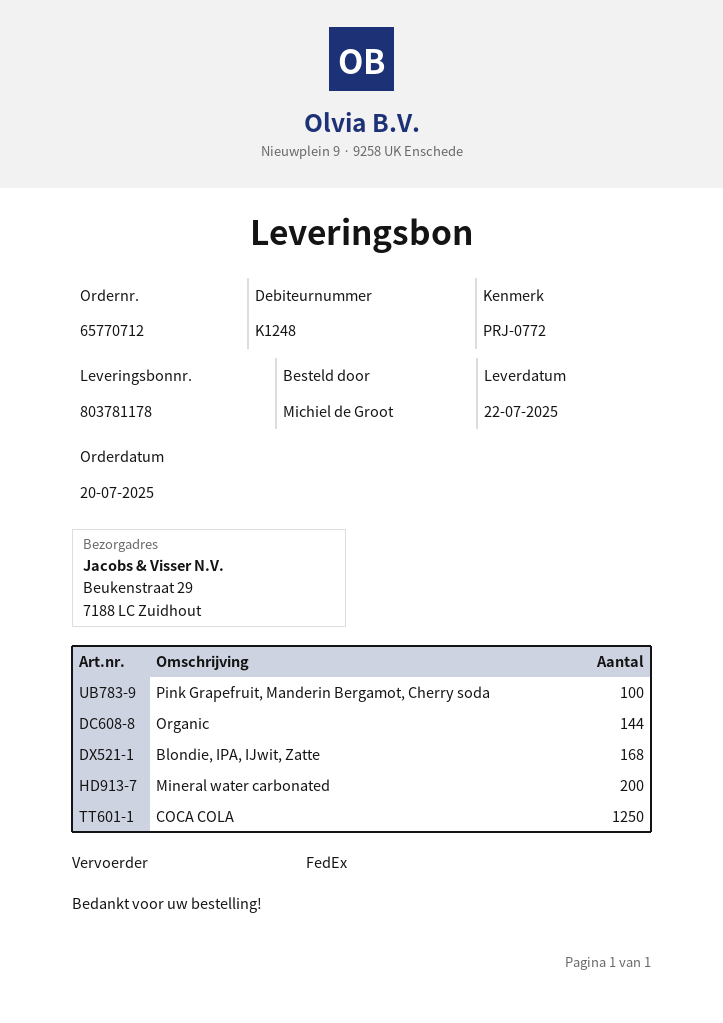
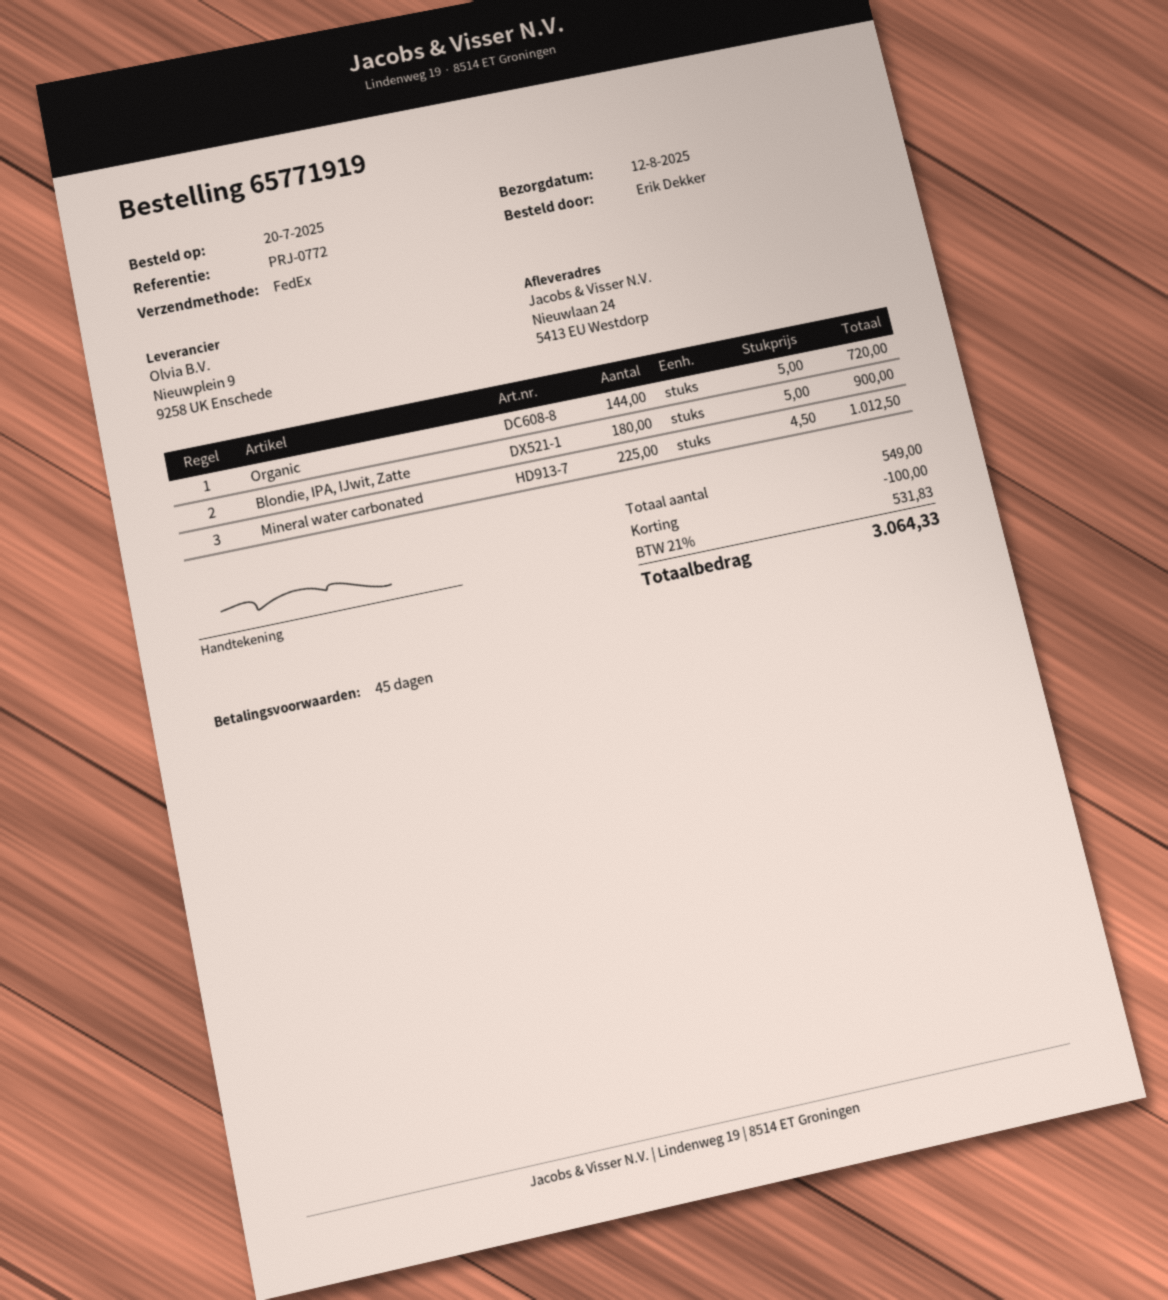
order number: 65770712 -> 65771919
delivery date: 2025-07-22 -> 2025-08-12
ordered by: Michiel de Groot -> Erik Dekker
ship to: Beukenstraat 29, 7188 LC Zuidhout -> Nieuwlaan 24, 5413 EU Westdorp
Pink Grapefruit, Manderin Bergamot, Cherry soda: 100 -> none
Blondie, IPA, IJwit, Zatte: 168 -> 180
Mineral water carbonated: 200 -> 225
COCA COLA: 1250 -> none

